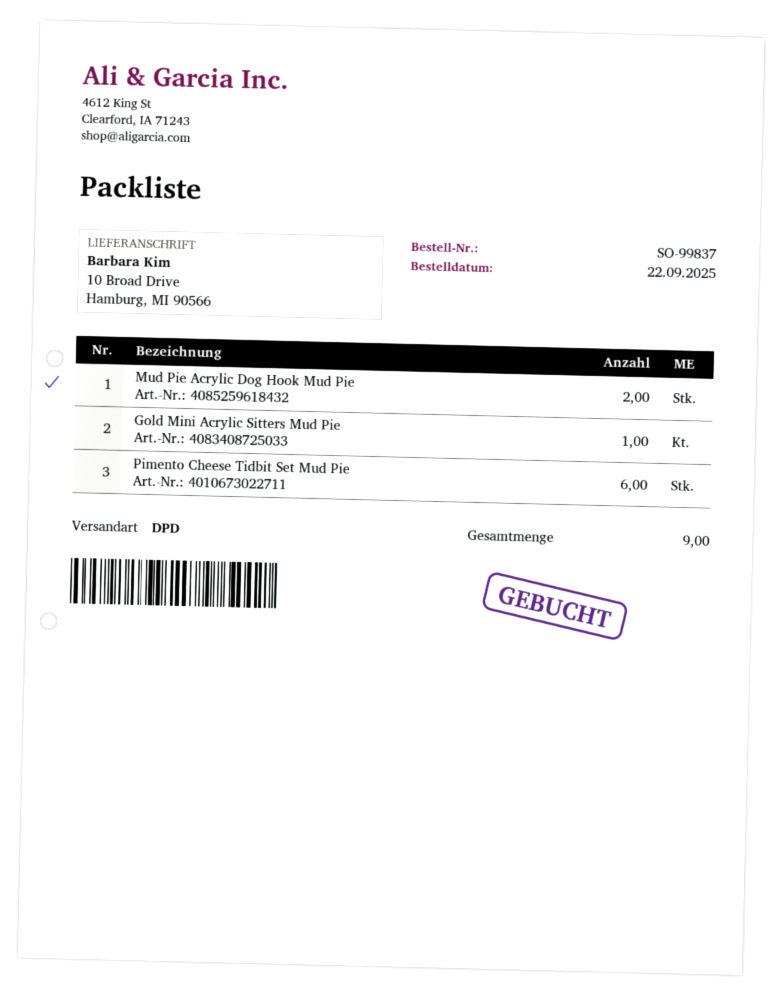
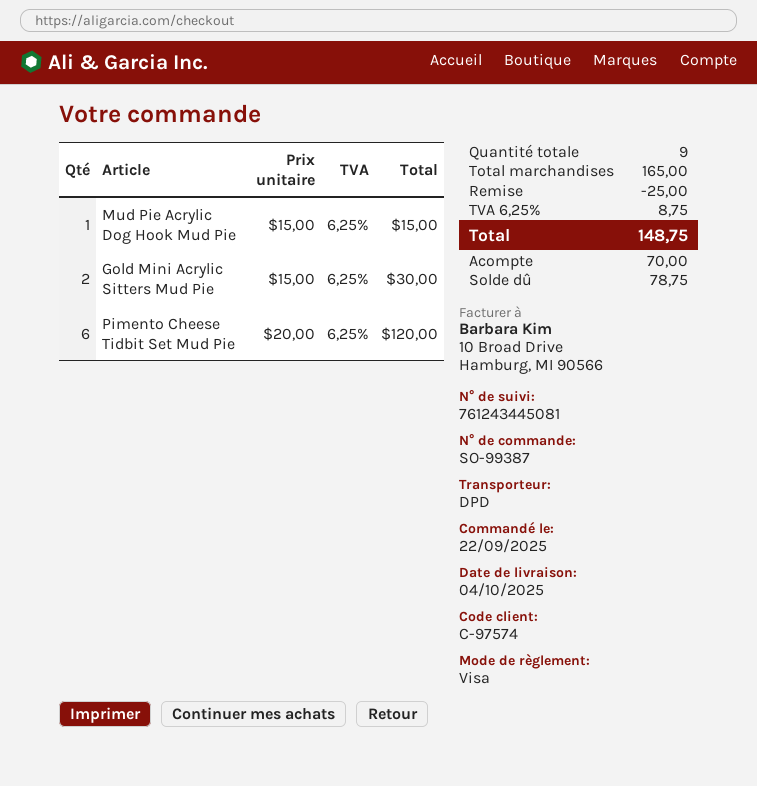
order number: SO-99837 -> SO-99387
Mud Pie Acrylic Dog Hook Mud Pie: 2 -> 1
Gold Mini Acrylic Sitters Mud Pie: 1 -> 2

